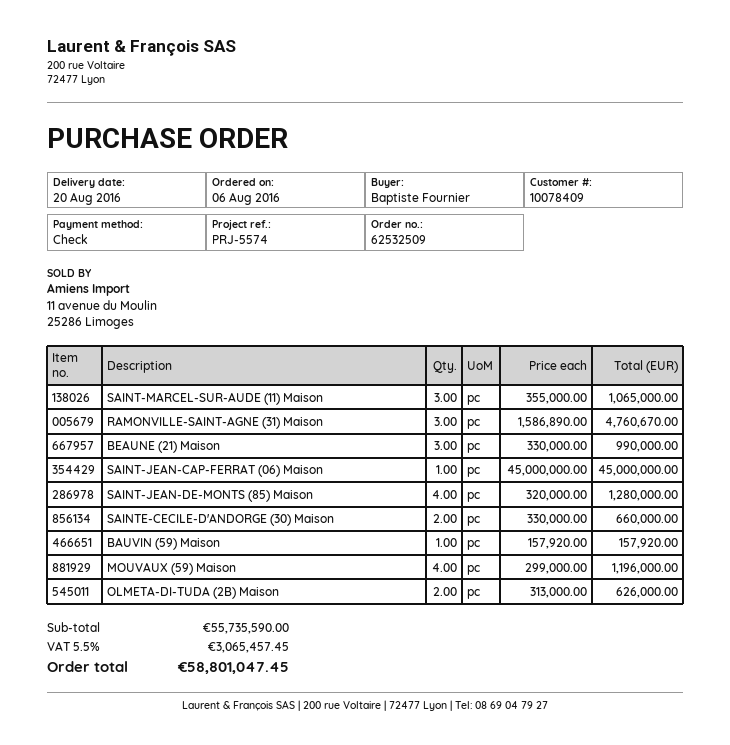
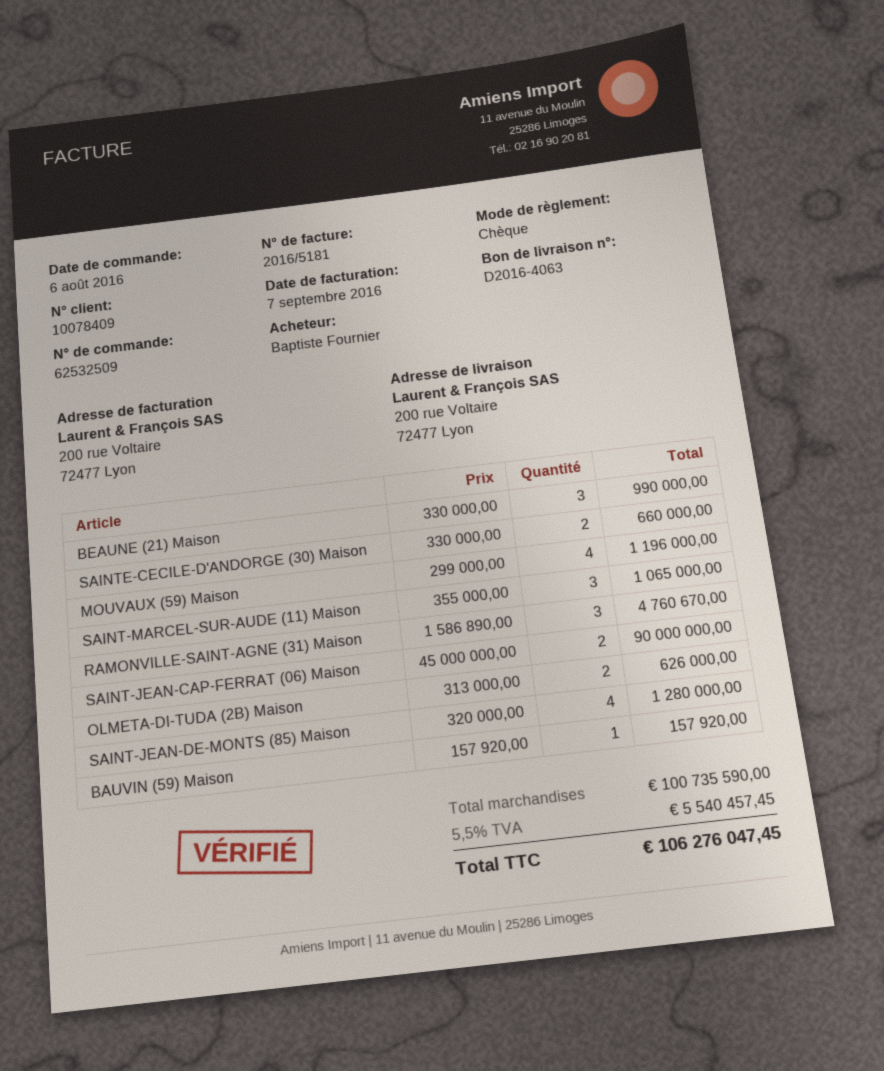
SAINT-JEAN-CAP-FERRAT (06) Maison: 1 x 45000000.00 = 45000000.00 -> 2 x 45000000.00 = 90000000.00
subtotal: 55735590.00 -> 100735590.00
tax: 5.5% = 3065457.45 -> 5.5% = 5540457.45
total: 58801047.45 -> 106276047.45

